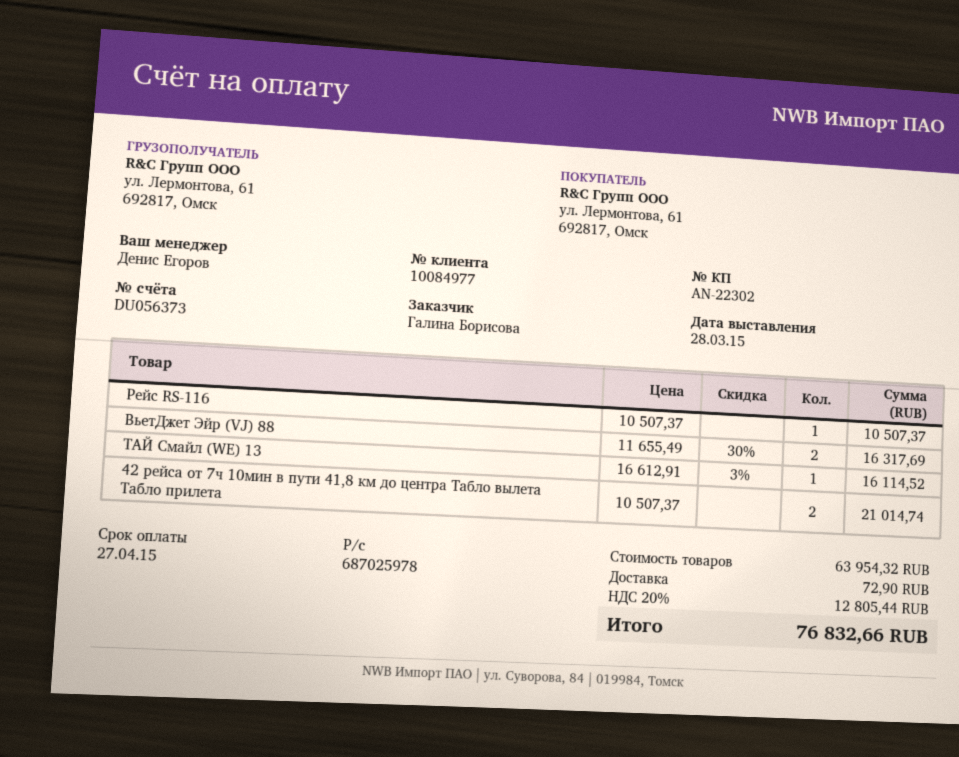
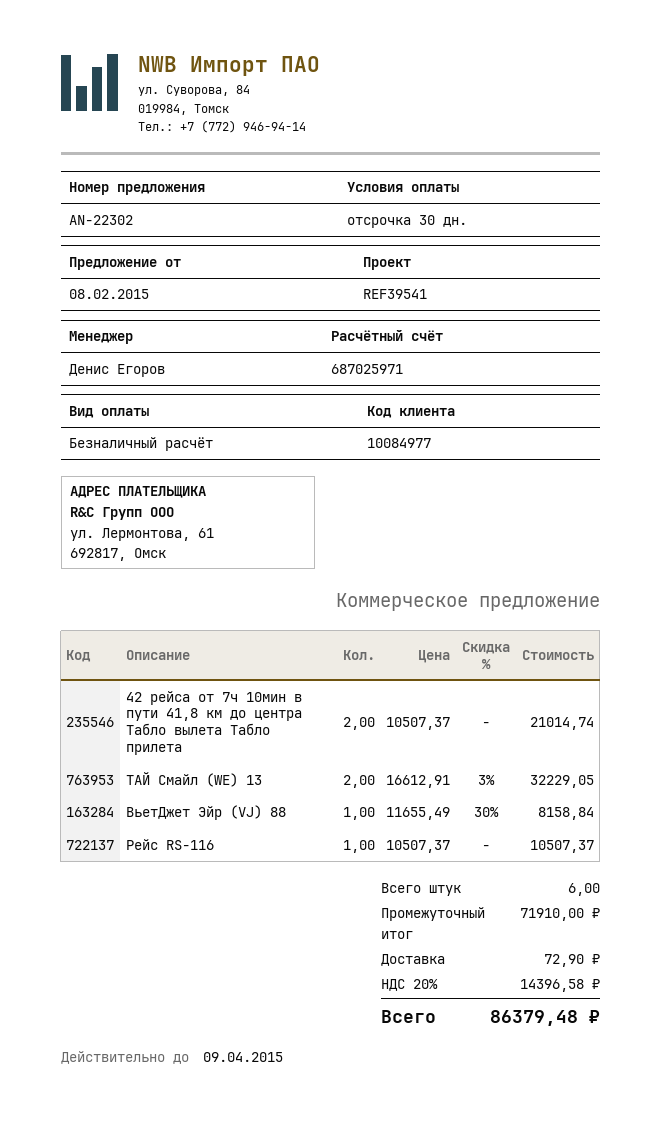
bank account: 687025978 -> 687025971
ВьетДжет Эйр (VJ) 88: 2 x 11655.49 - 30% = 16317.69 -> 1 x 11655.49 - 30% = 8158.84
ТАЙ Смайл (WE) 13: 1 x 16612.91 - 3% = 16114.52 -> 2 x 16612.91 - 3% = 32229.05
subtotal: 63954.32 -> 71910.00
tax: 20% = 12805.44 -> 20% = 14396.58
total: 76832.66 -> 86379.48

